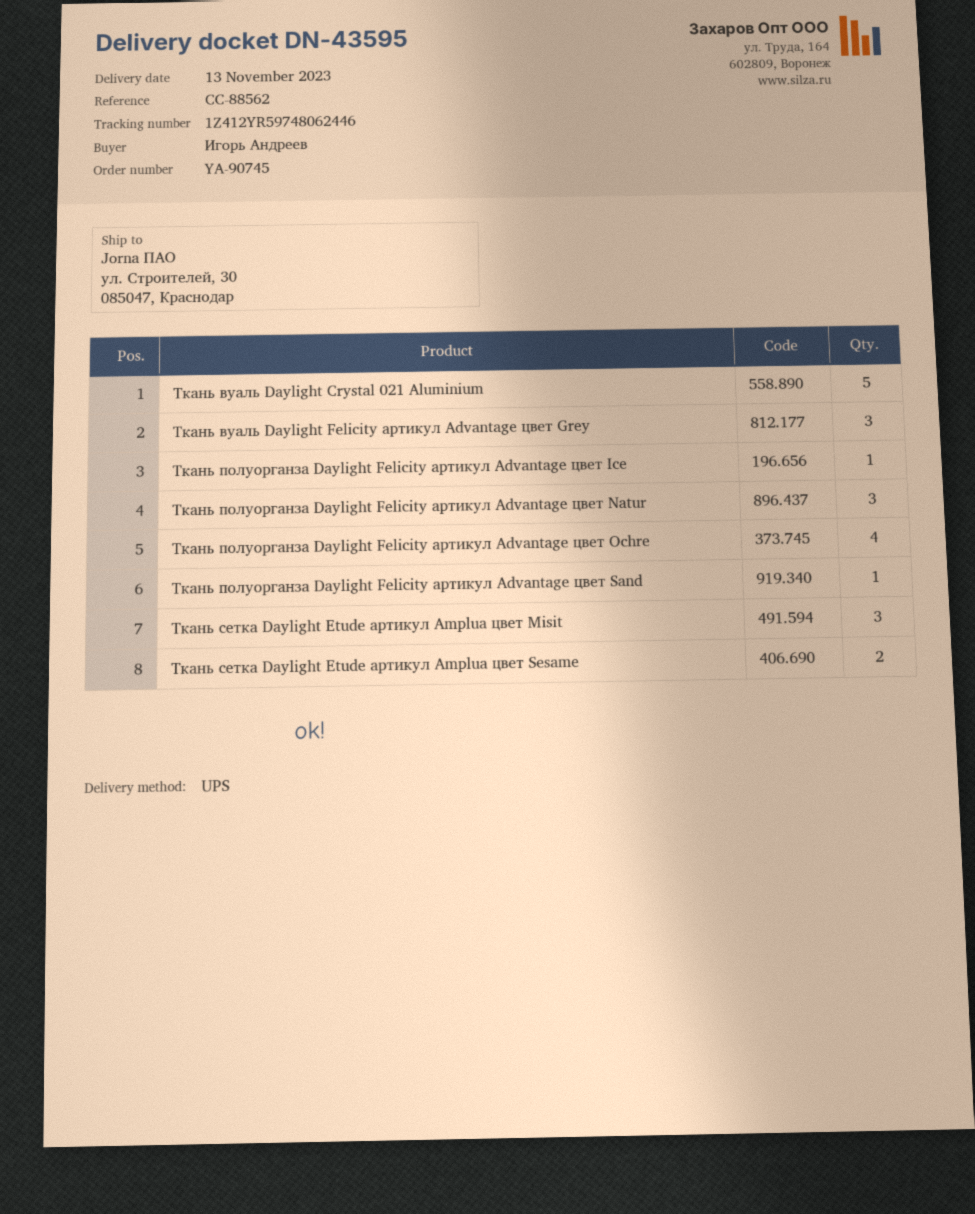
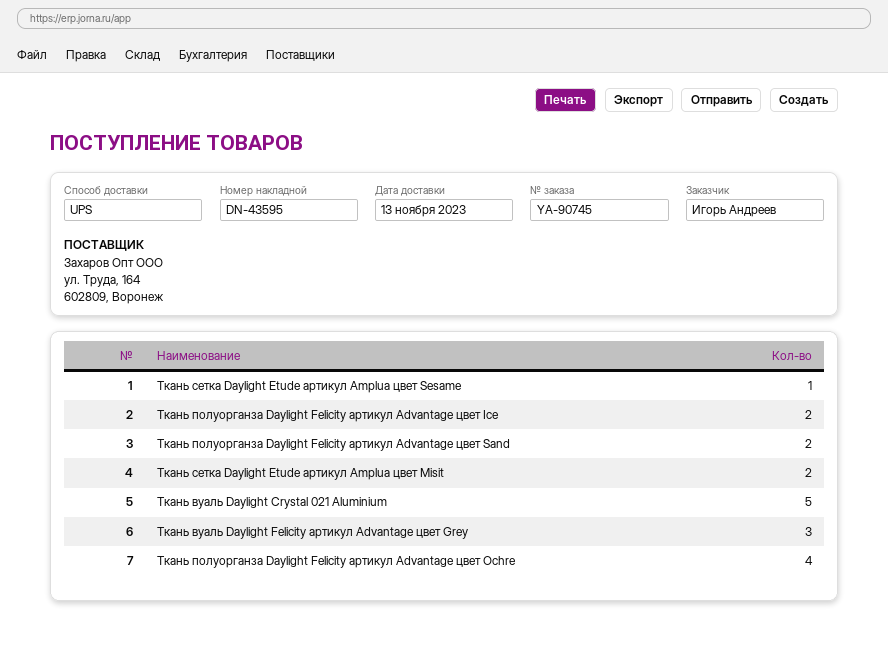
Ткань полуорганза Daylight Felicity артикул Advantage цвет Ice: 1 -> 2
Ткань полуорганза Daylight Felicity артикул Advantage цвет Natur: 3 -> none
Ткань полуорганза Daylight Felicity артикул Advantage цвет Sand: 1 -> 2
Ткань сетка Daylight Etude артикул Amplua цвет Misit: 3 -> 2
Ткань сетка Daylight Etude артикул Amplua цвет Sesame: 2 -> 1

